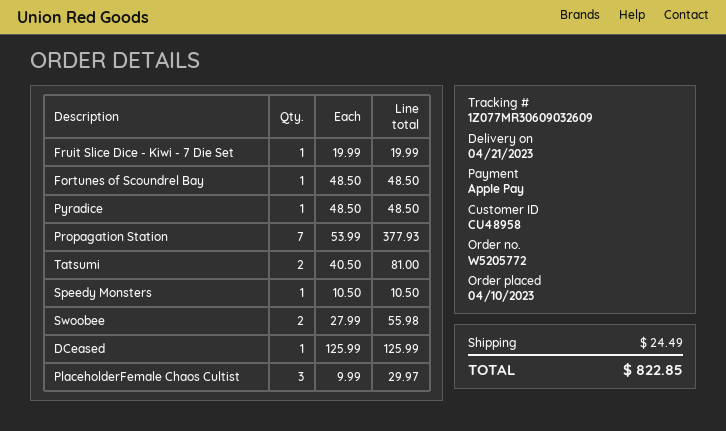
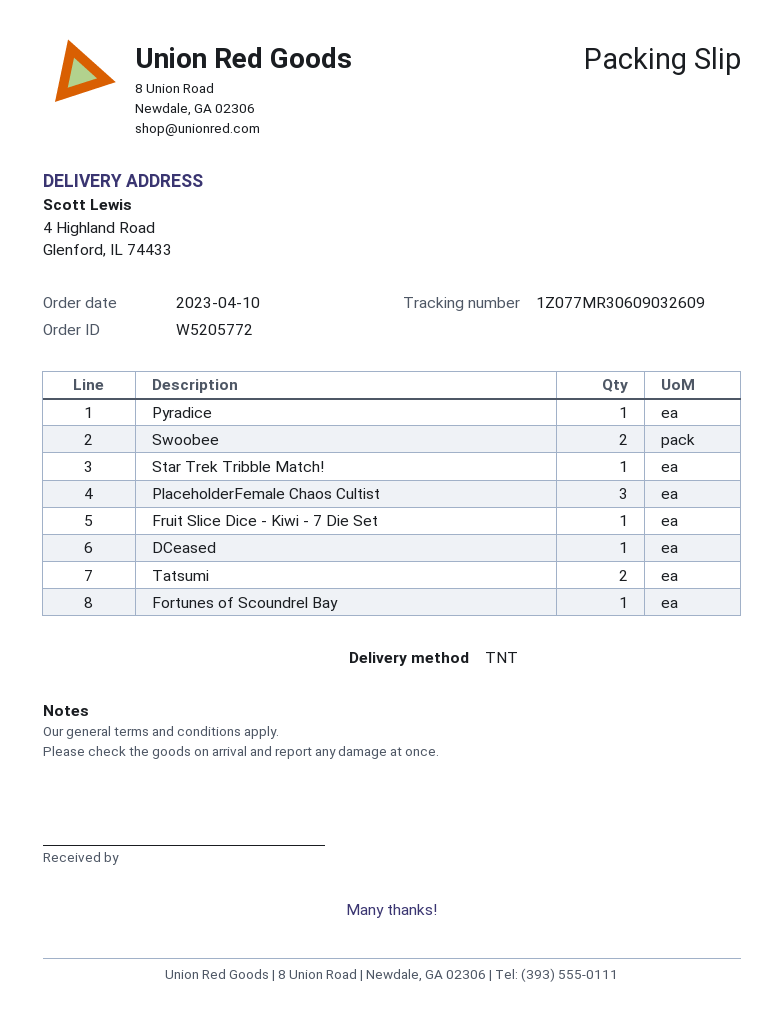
Propagation Station: 7 -> none
Speedy Monsters: 1 -> none
Star Trek Tribble Match!: none -> 1

